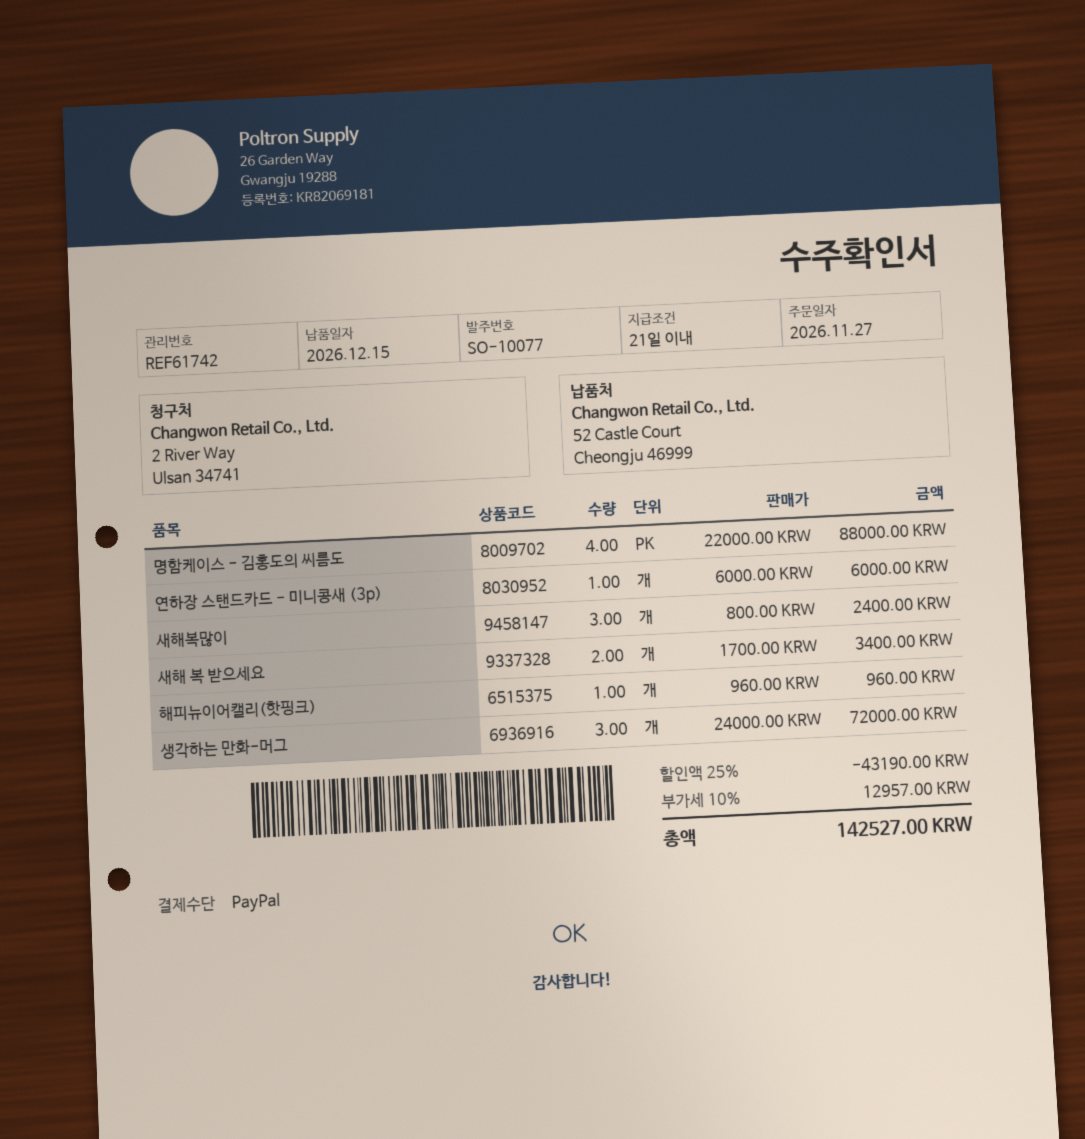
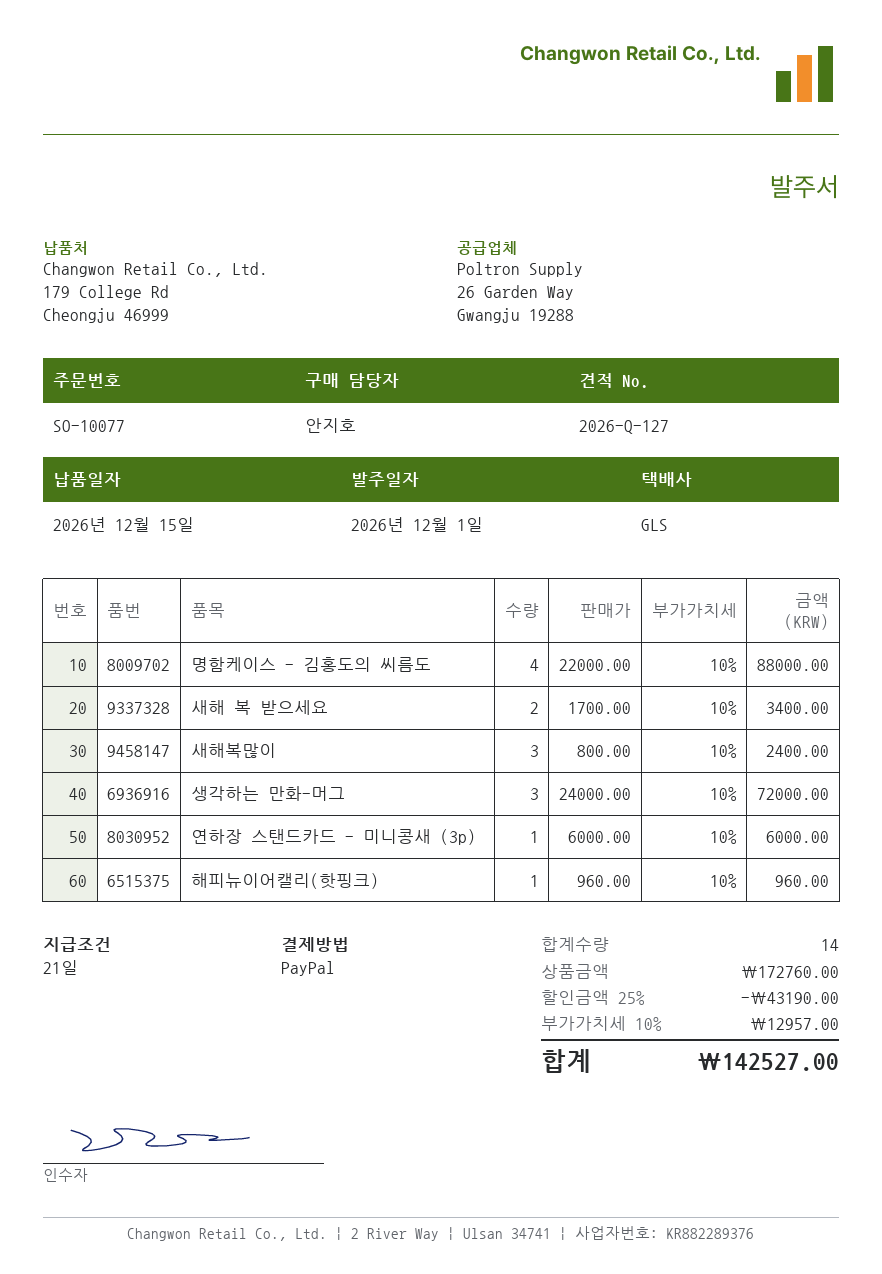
order date: 2026-11-27 -> 2026-12-01
ship to: 52 Castle Court, Cheongju 46999 -> 179 College Rd, Cheongju 46999

